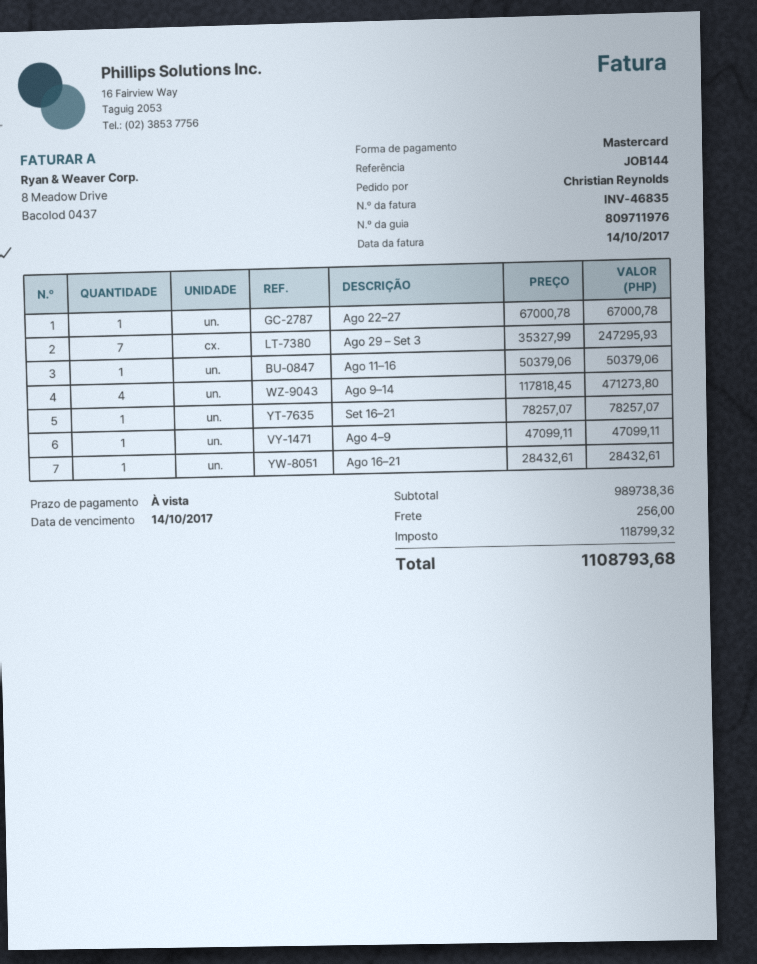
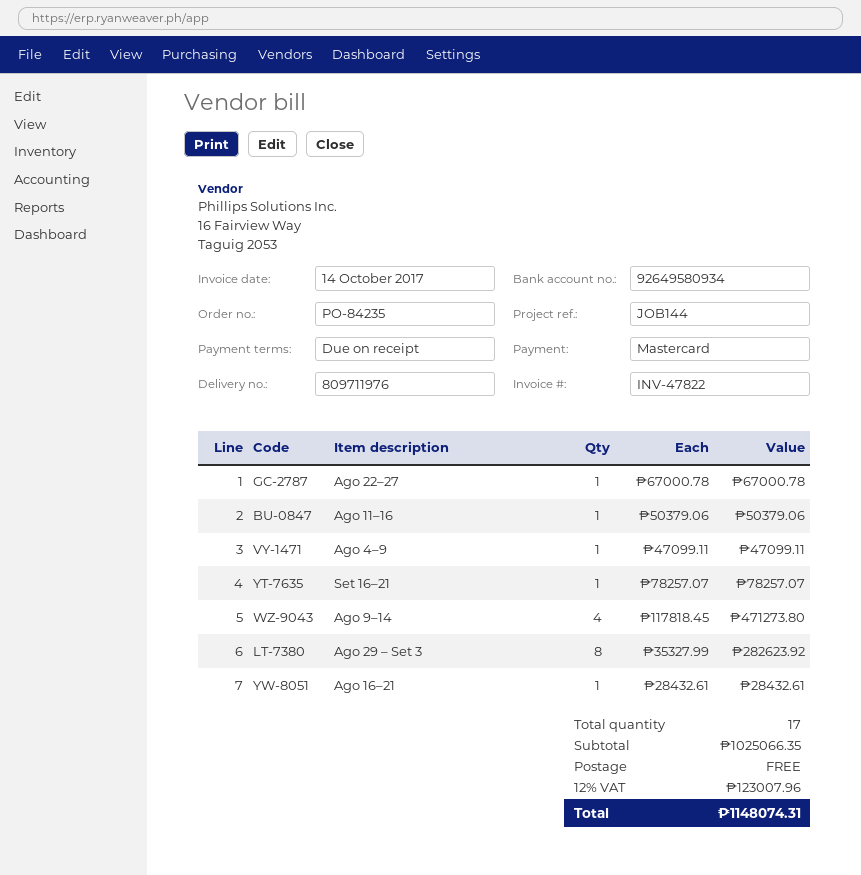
invoice number: INV-46835 -> INV-47822
Ago 29 – Set 3: 7 x 35327.99 = 247295.93 -> 8 x 35327.99 = 282623.92
subtotal: 989738.36 -> 1025066.35
shipping: 256.00 -> 0.00
tax: 118799.32 -> 123007.96
total: 1108793.68 -> 1148074.31

